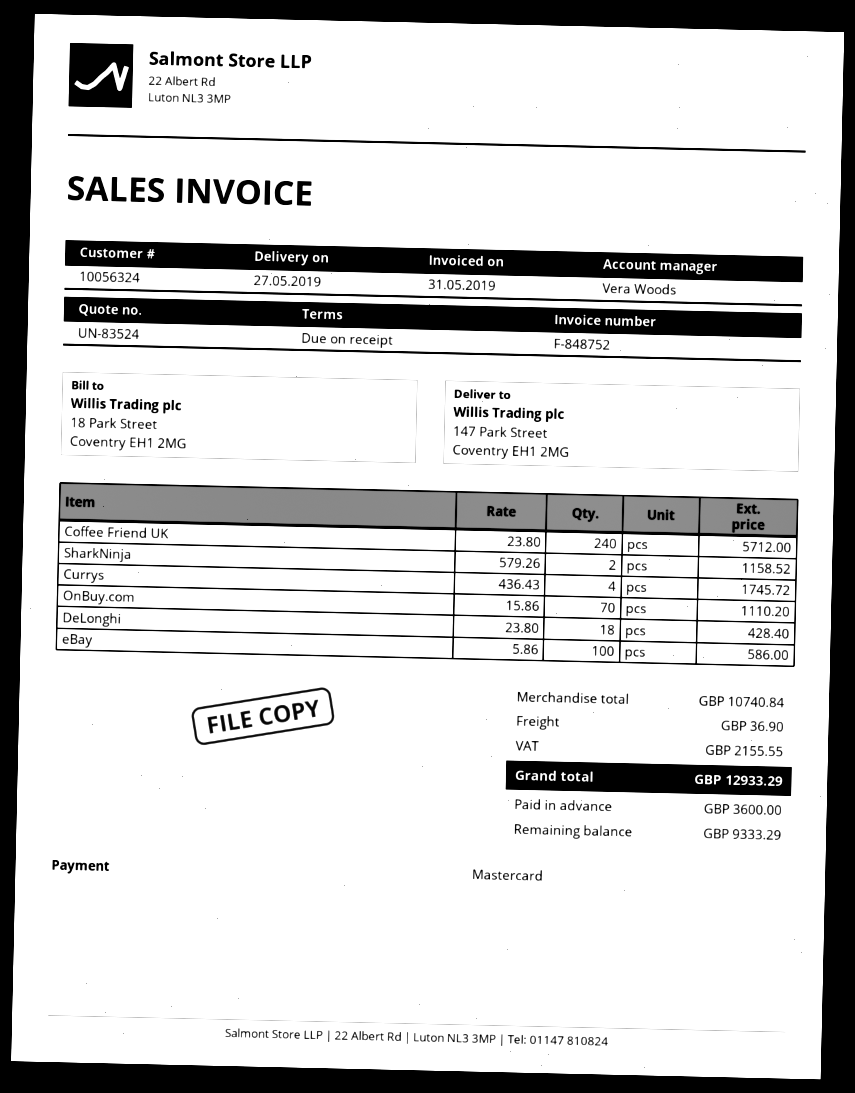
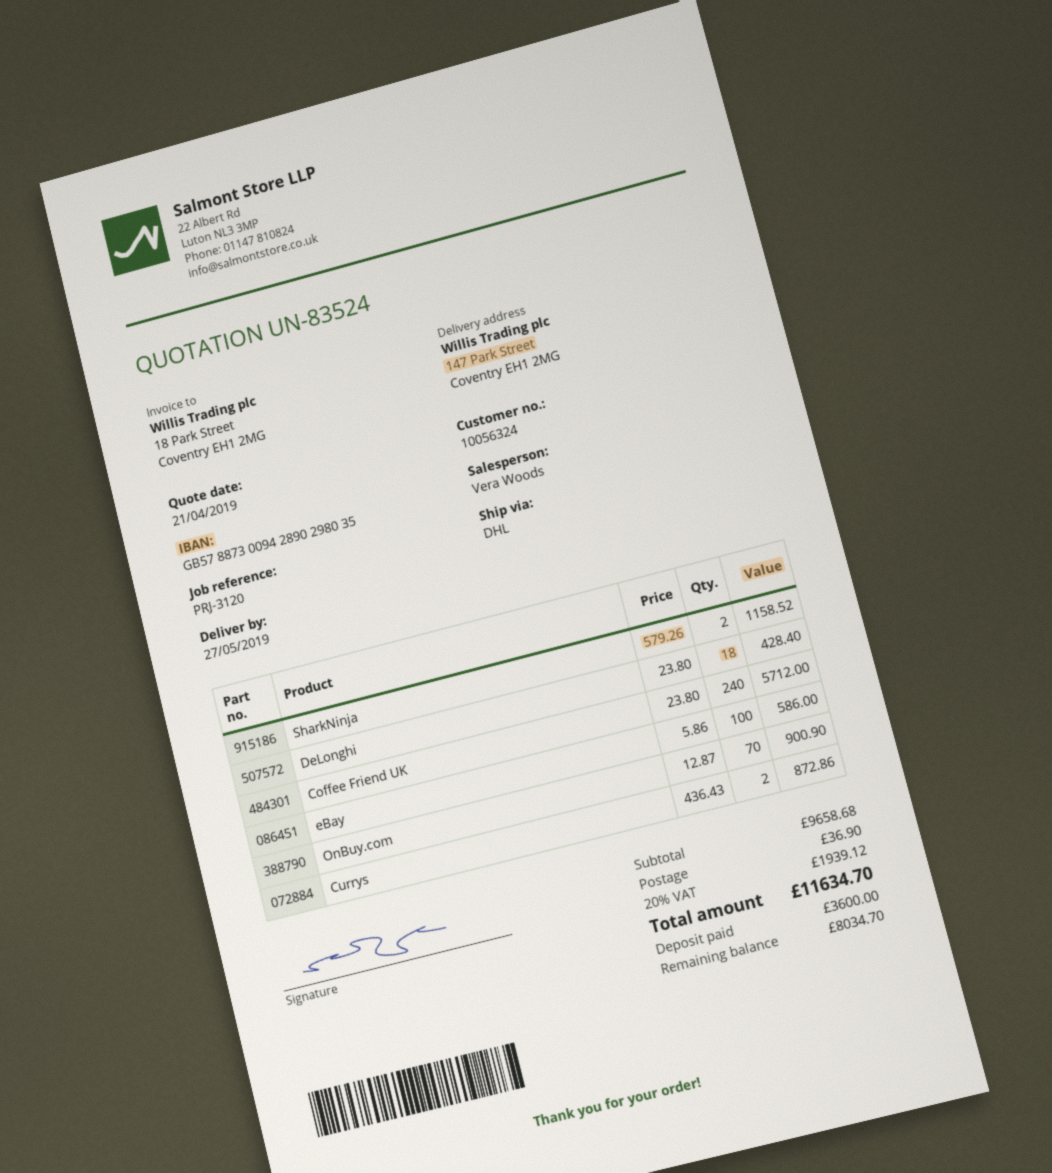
Currys: 4 x 436.43 = 1745.72 -> 2 x 436.43 = 872.86
OnBuy.com: 70 x 15.86 = 1110.20 -> 70 x 12.87 = 900.90
subtotal: 10740.84 -> 9658.68
tax: 2155.55 -> 1939.12
total: 12933.29 -> 11634.70
balance: 9333.29 -> 8034.70

